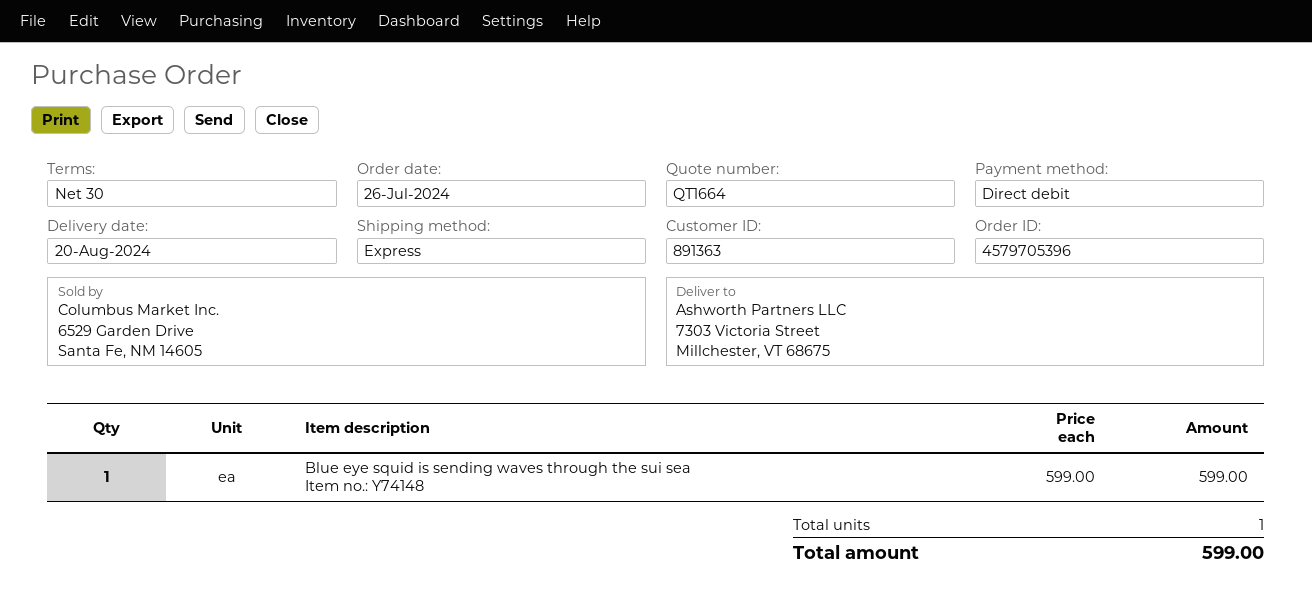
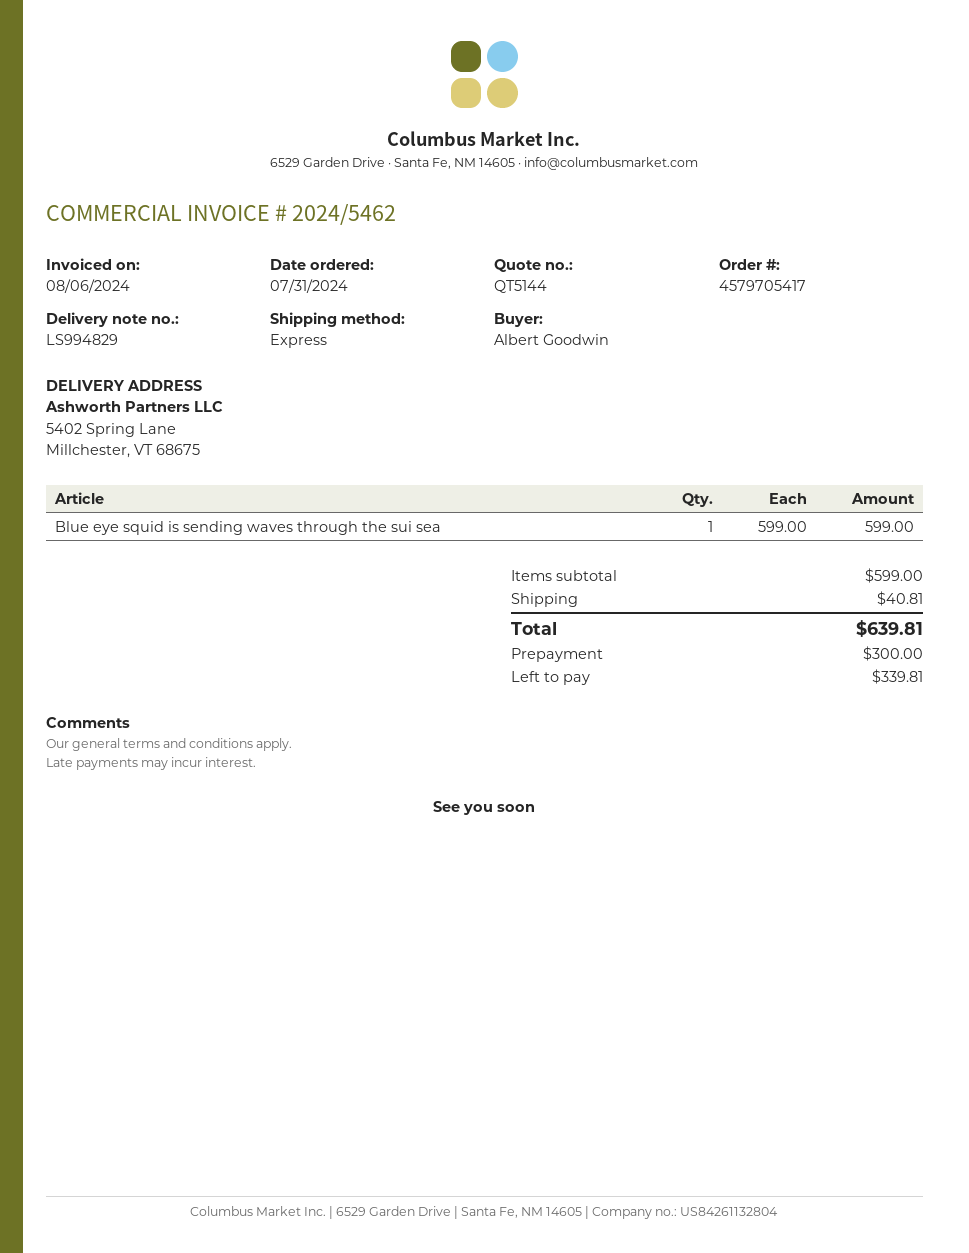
quote number: QT1664 -> QT5144
order number: 4579705396 -> 4579705417
order date: 2024-07-26 -> 2024-07-31
ship to: 7303 Victoria Street, Millchester, VT 68675 -> 5402 Spring Lane, Millchester, VT 68675
shipping: none -> 40.81
total: 599.00 -> 639.81

